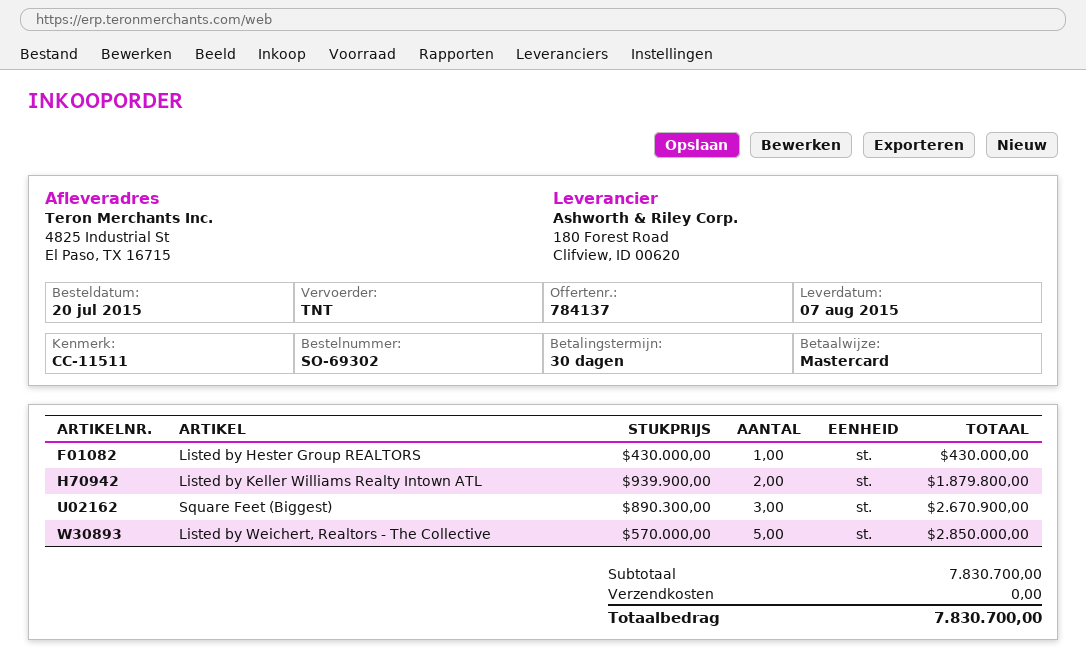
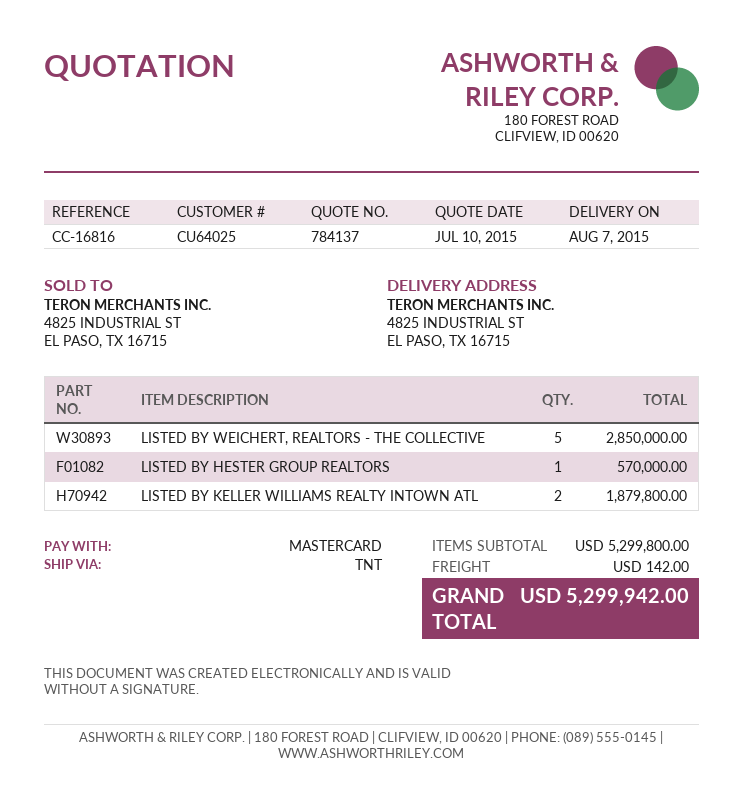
reference: CC-11511 -> CC-16816
Listed by Hester Group REALTORS: 1 for 430000.00 -> 1 for 570000.00
Square Feet (Biggest): 3 for 2670900.00 -> none
subtotal: 7830700.00 -> 5299800.00
shipping: 0.00 -> 142.00
total: 7830700.00 -> 5299942.00

